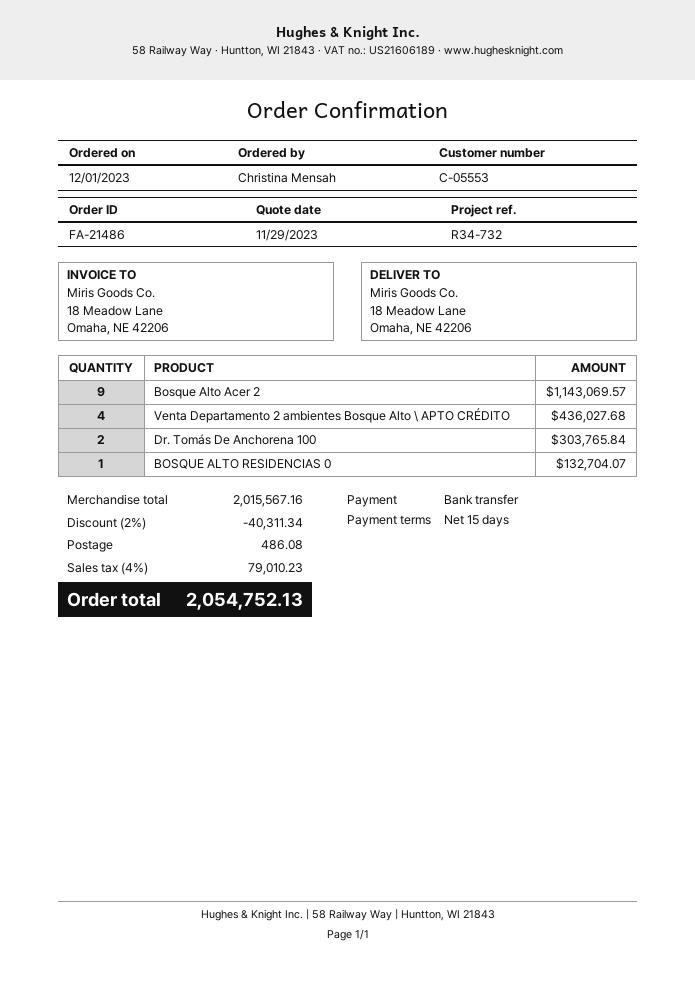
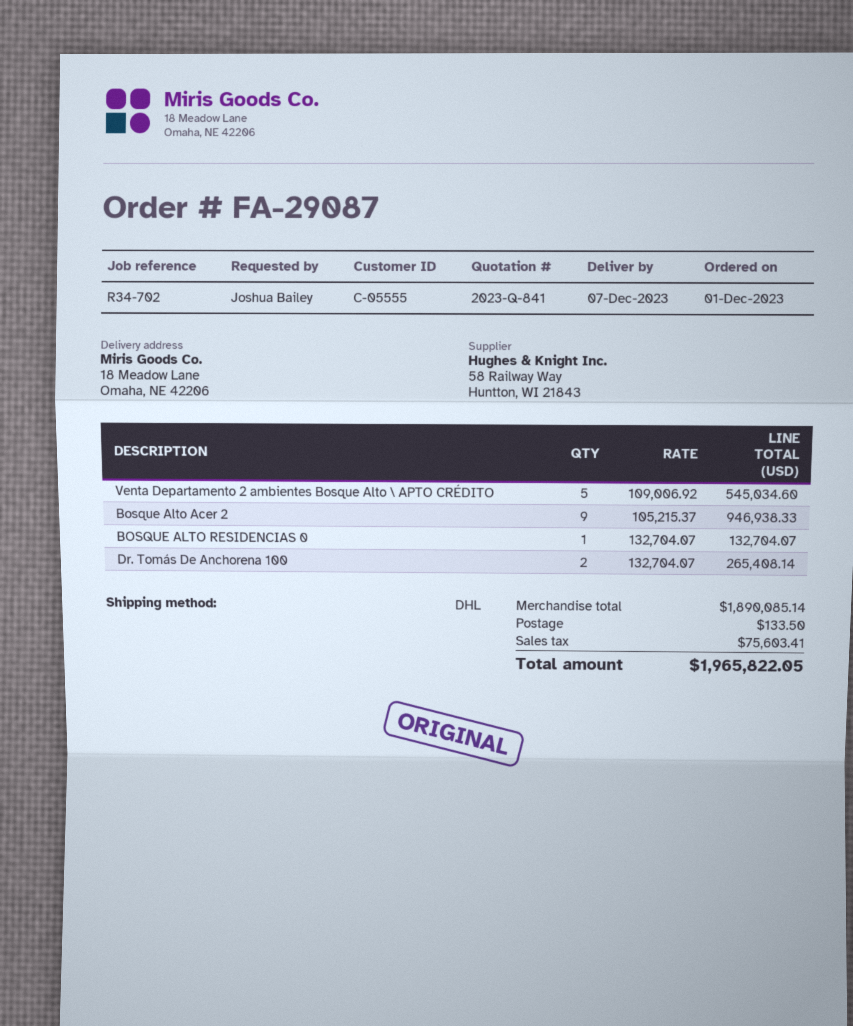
order number: FA-21486 -> FA-29087
customer number: C-05553 -> C-05555
reference: R34-732 -> R34-702
ordered by: Christina Mensah -> Joshua Bailey
Bosque Alto Acer 2: 9 for 1143069.57 -> 9 for 946938.33
Venta Departamento 2 ambientes Bosque Alto \ APTO CRÉDITO: 4 for 436027.68 -> 5 for 545034.60
Dr. Tomás De Anchorena 100: 2 for 303765.84 -> 2 for 265408.14
subtotal: 2015567.16 -> 1890085.14
discount: 2% = 40311.34 -> none
shipping: 486.08 -> 133.50
tax: 79010.23 -> 75603.41
total: 2054752.13 -> 1965822.05

